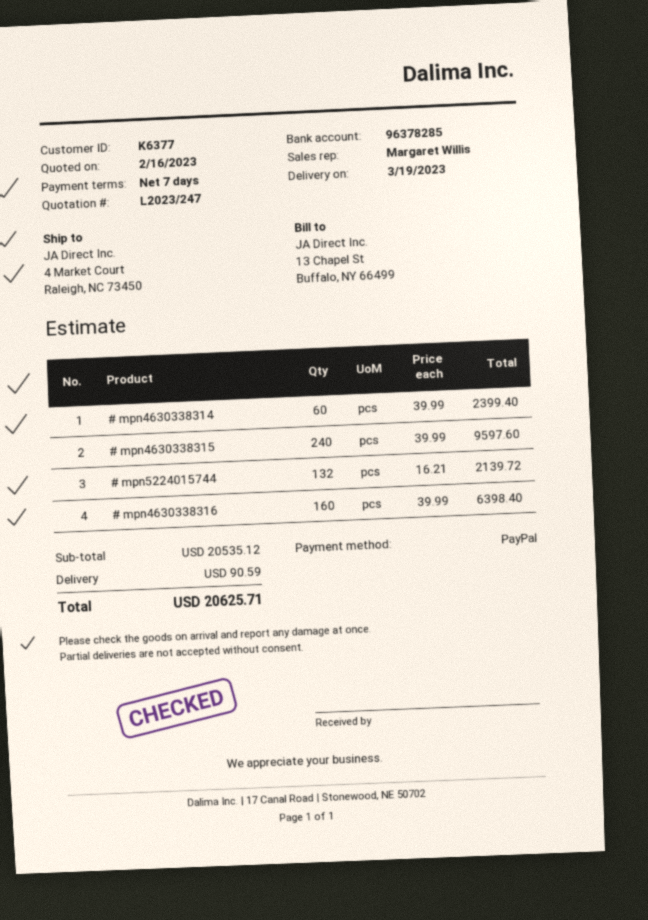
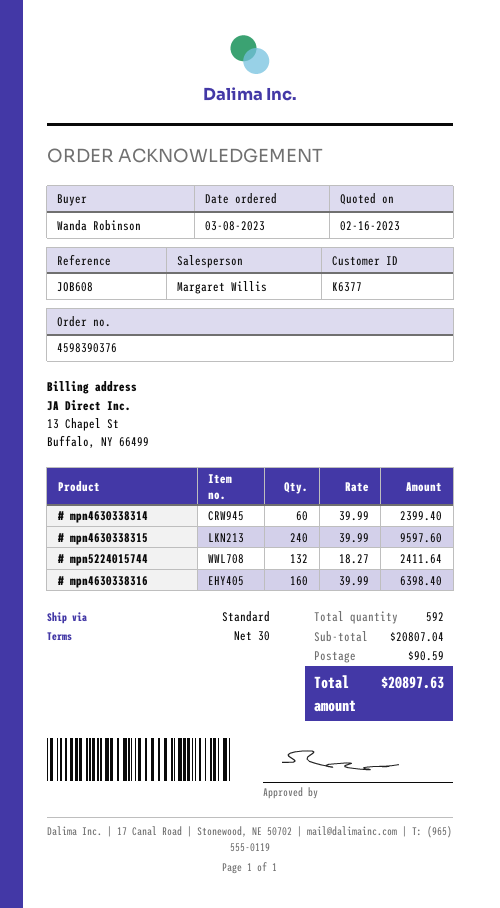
payment terms: 7 days -> 30 days
# mpn5224015744: 132 x 16.21 = 2139.72 -> 132 x 18.27 = 2411.64
subtotal: 20535.12 -> 20807.04
total: 20625.71 -> 20897.63

